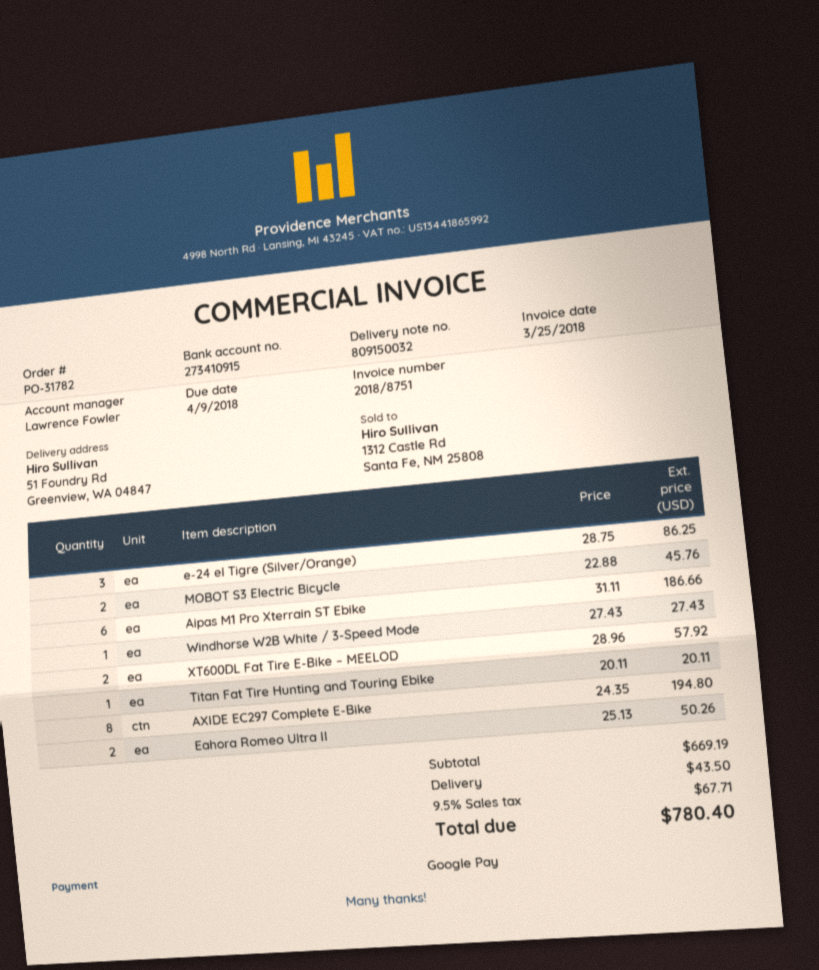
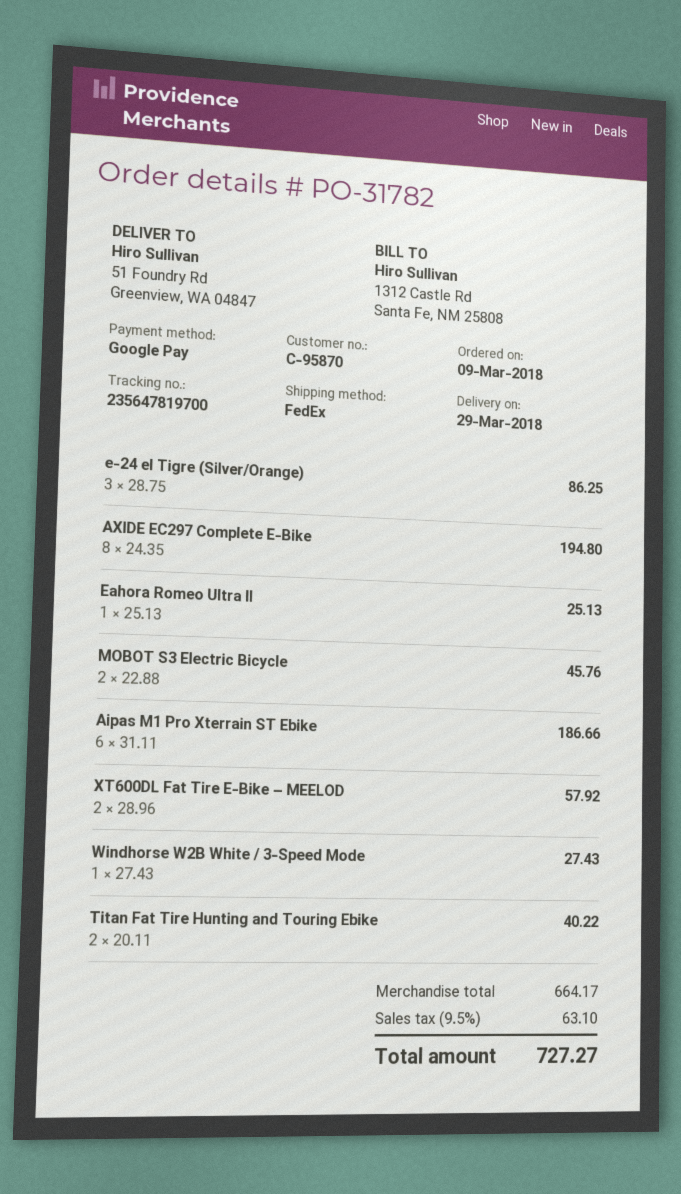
Titan Fat Tire Hunting and Touring Ebike: 1 x 20.11 = 20.11 -> 2 x 20.11 = 40.22
Eahora Romeo Ultra II: 2 x 25.13 = 50.26 -> 1 x 25.13 = 25.13
subtotal: 669.19 -> 664.17
shipping: 43.50 -> none
tax: 9.5% = 67.71 -> 9.5% = 63.10
total: 780.40 -> 727.27

